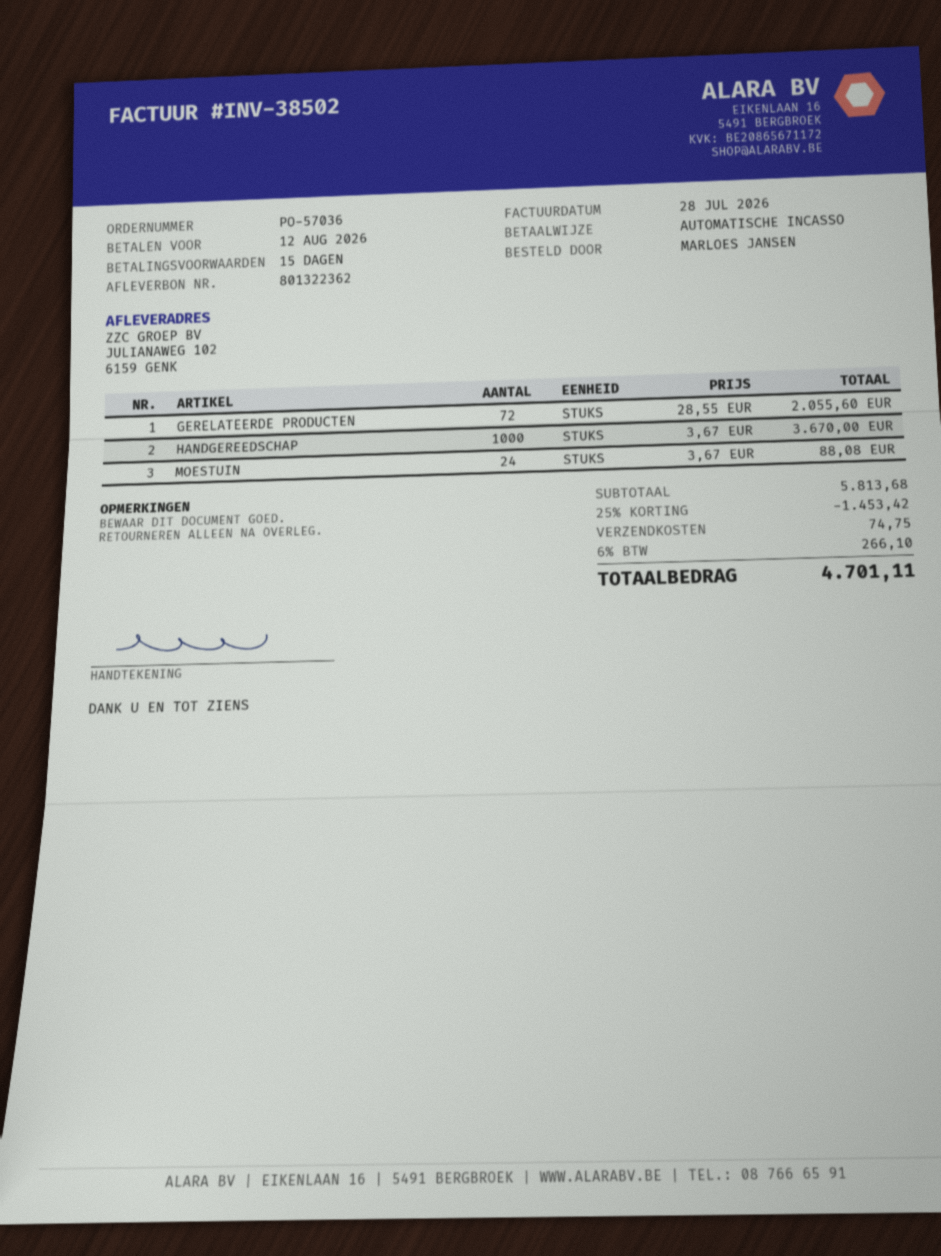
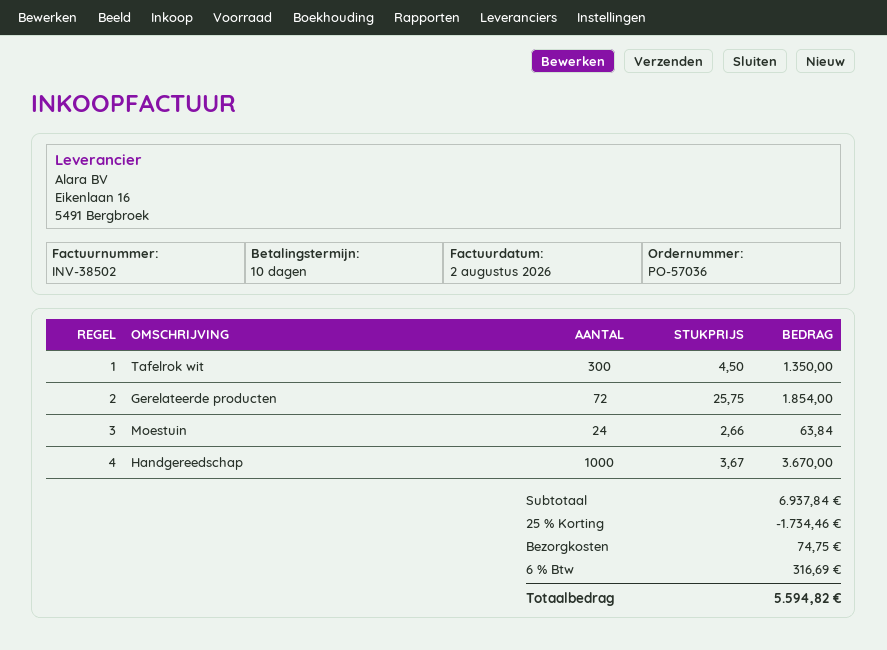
invoice date: 2026-07-28 -> 2026-08-02
payment terms: 15 days -> 10 days
GERELATEERDE PRODUCTEN: 72 x 28.55 = 2055.60 -> 72 x 25.75 = 1854.00
MOESTUIN: 24 x 3.67 = 88.08 -> 24 x 2.66 = 63.84
Tafelrok wit: none -> 300 x 4.50 = 1350.00
subtotal: 5813.68 -> 6937.84
discount: 25% = 1453.42 -> 25% = 1734.46
tax: 6% = 266.10 -> 6% = 316.69
total: 4701.11 -> 5594.82

